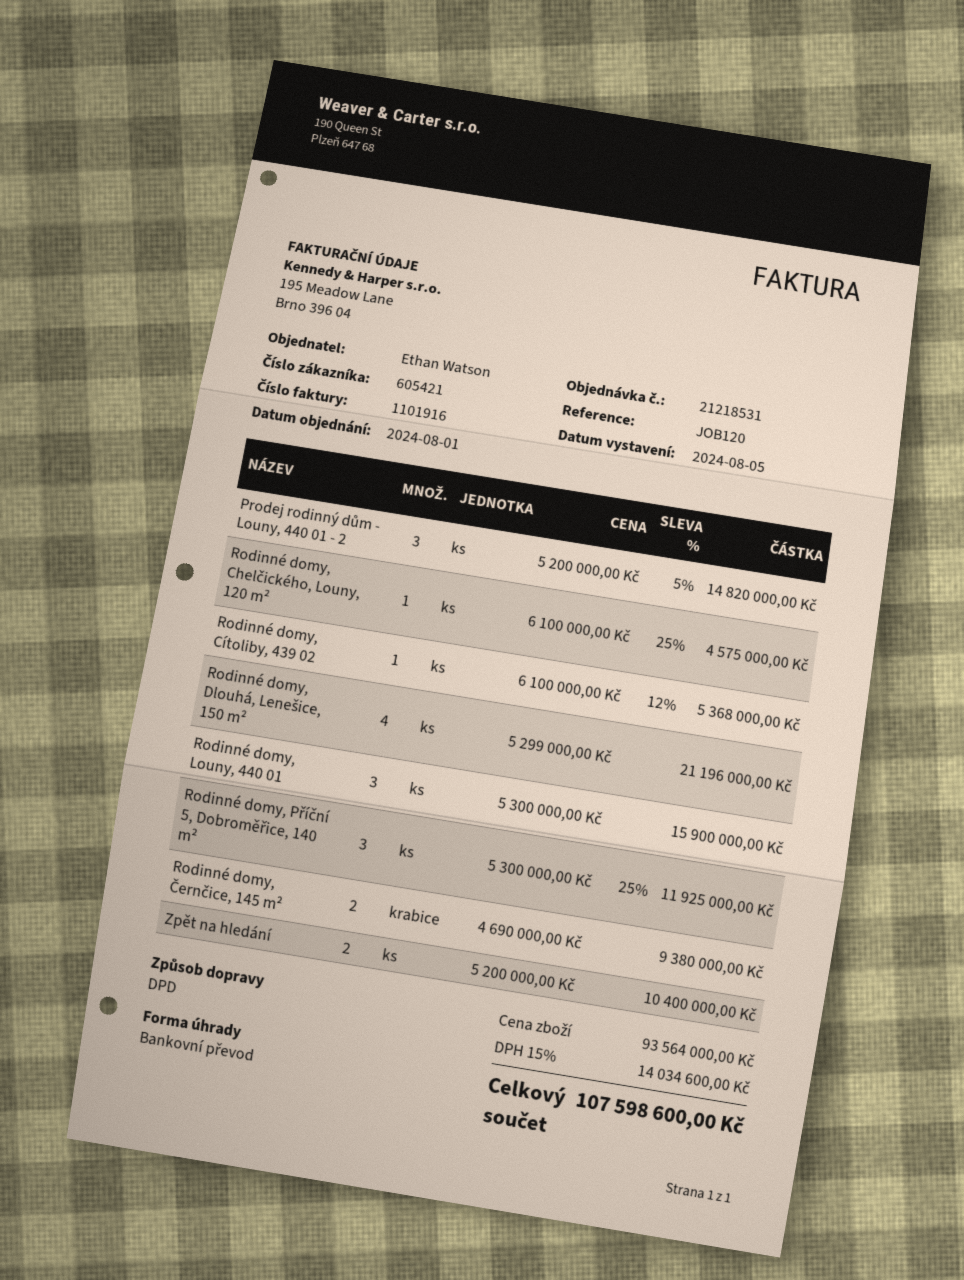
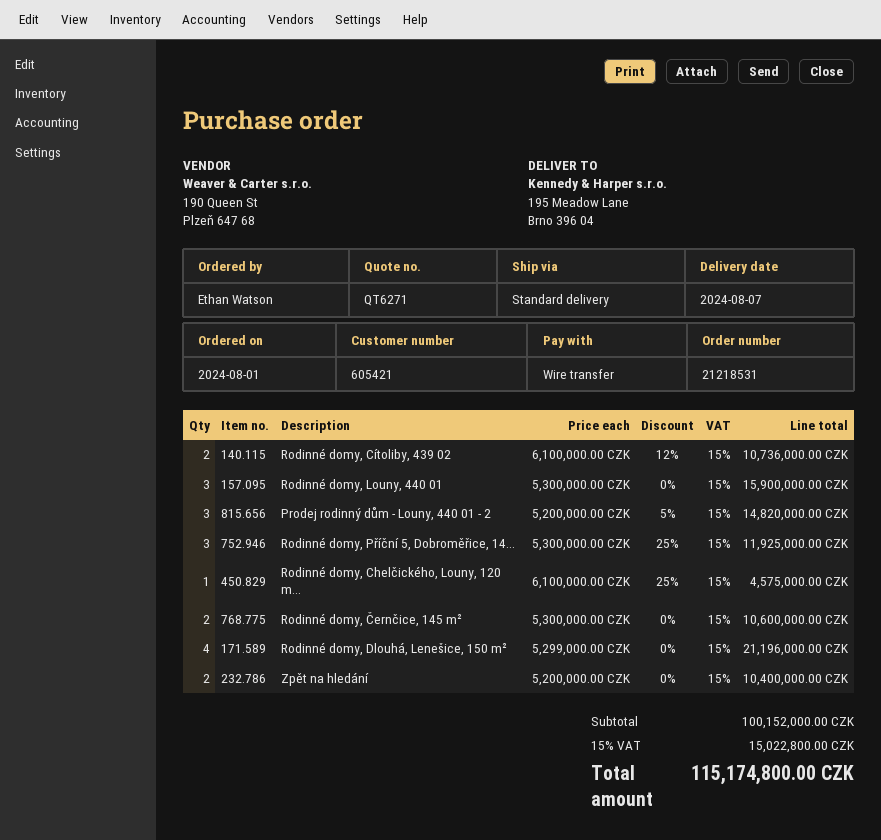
shipping method: DPD -> standard
Rodinné domy, Cítoliby, 439 02: 1 x 6100000.00 - 12% = 5368000.00 -> 2 x 6100000.00 - 12% = 10736000.00
Rodinné domy, Černčice, 145 m²: 2 x 4690000.00 = 9380000.00 -> 2 x 5300000.00 = 10600000.00
subtotal: 93564000.00 -> 100152000.00
tax: 15% = 14034600.00 -> 15% = 15022800.00
total: 107598600.00 -> 115174800.00

